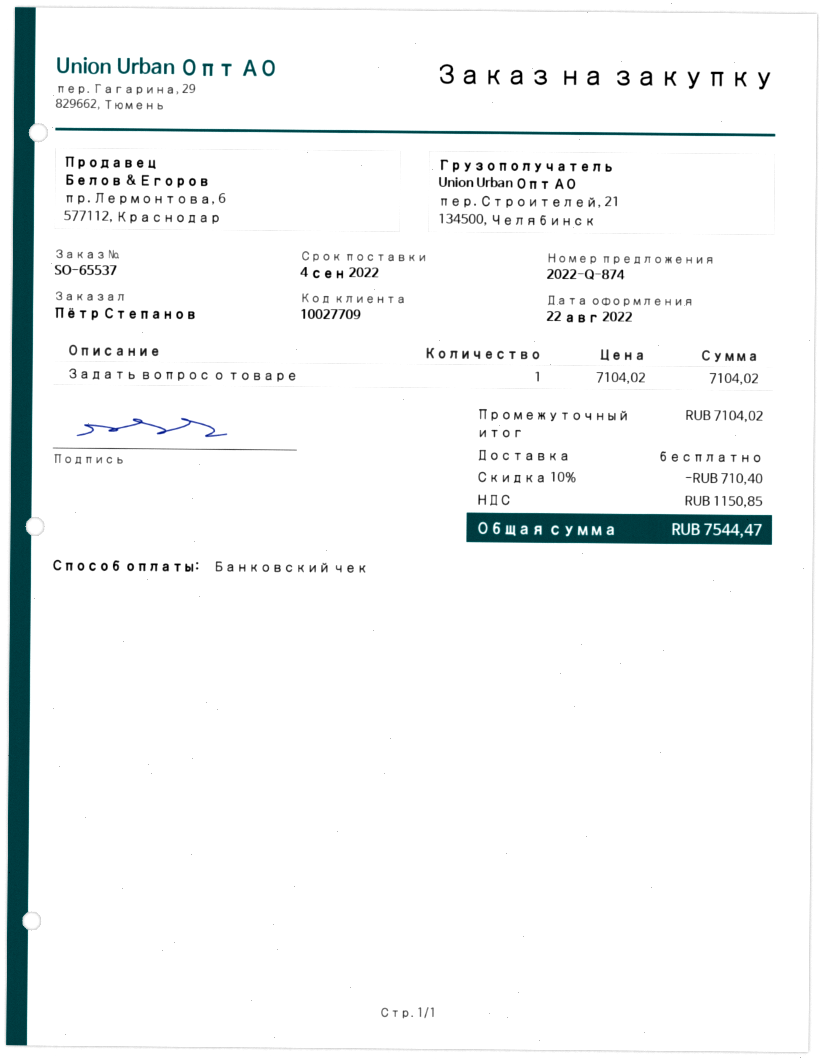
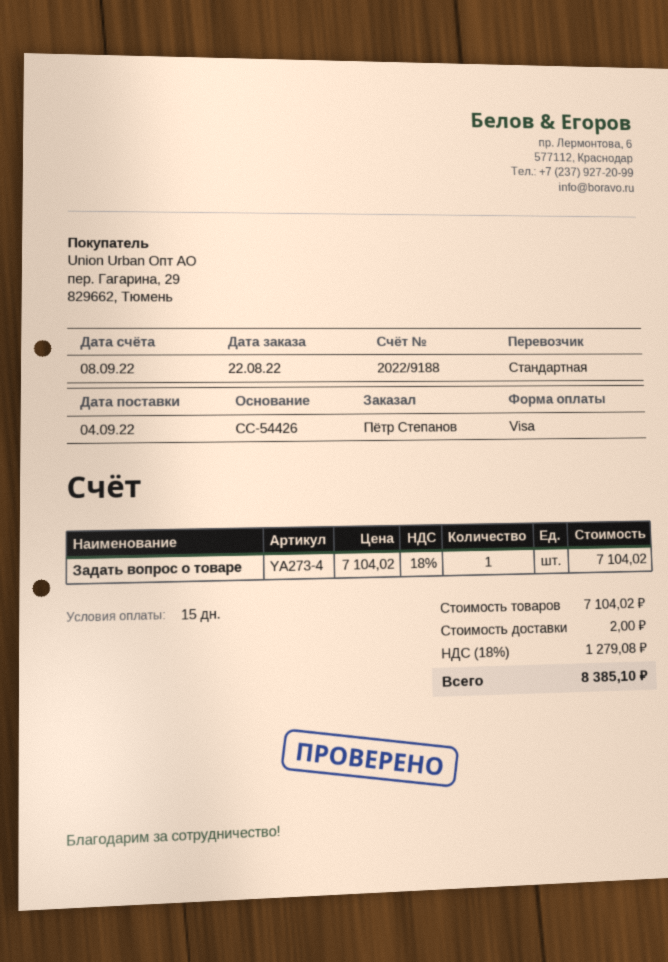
payment method: cheque -> Visa
discount: 10% = 710.40 -> none
shipping: 0.00 -> 2.00
tax: 1150.85 -> 1279.08
total: 7544.47 -> 8385.10

